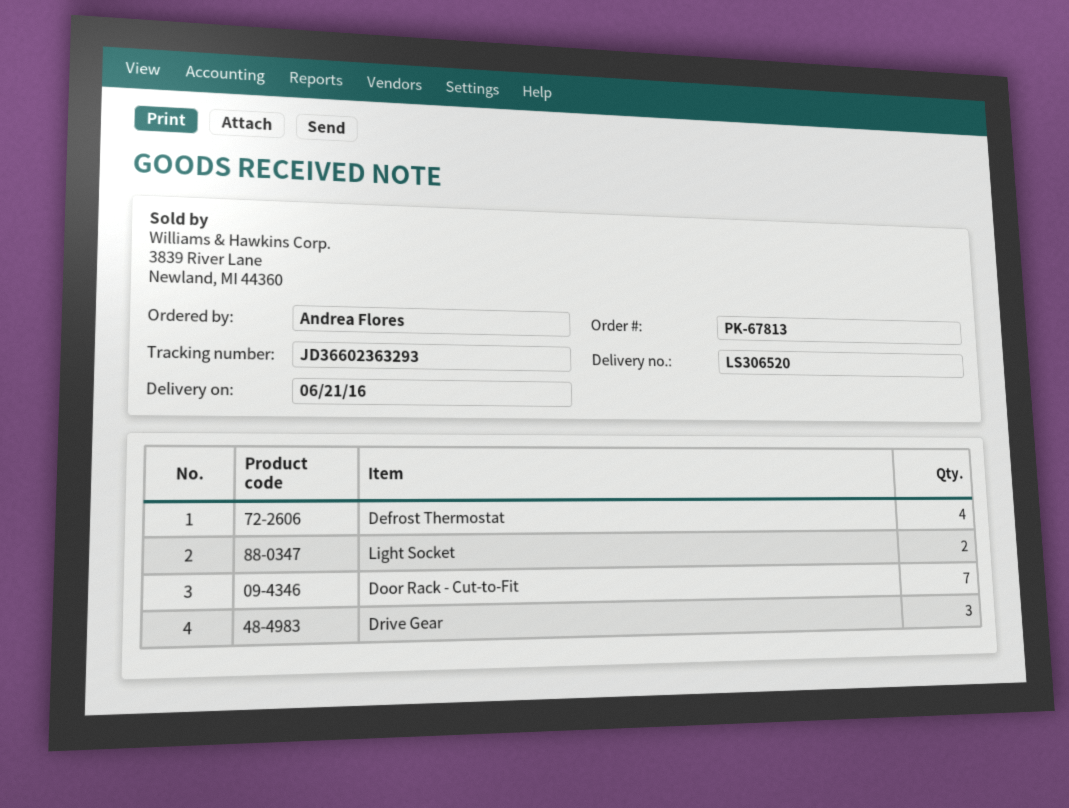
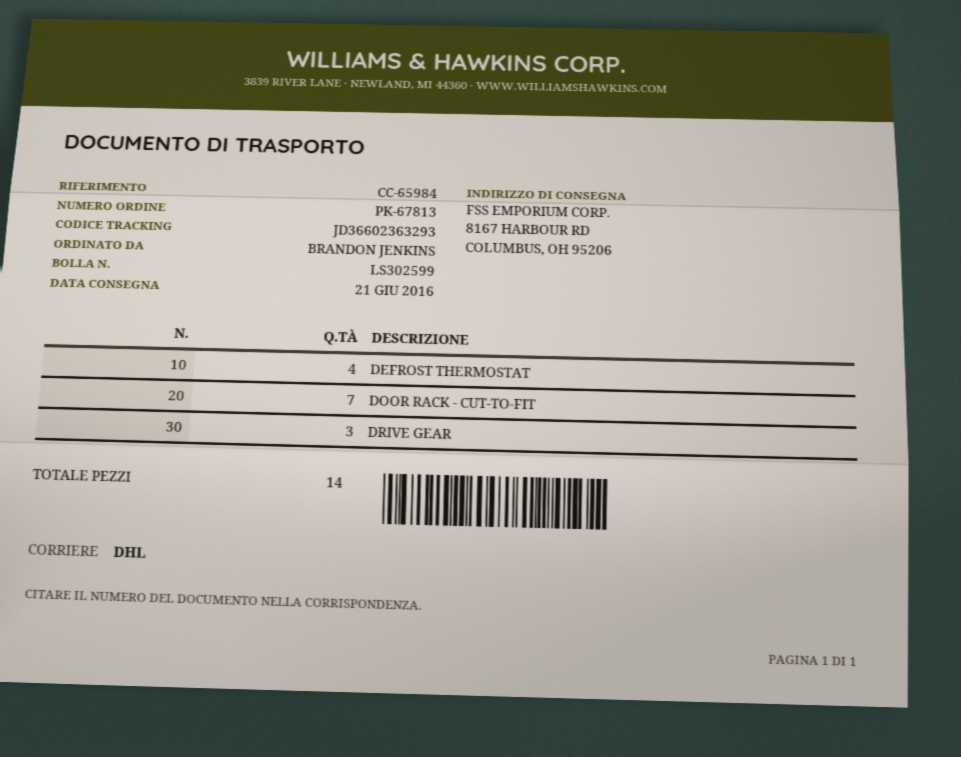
delivery note number: LS306520 -> LS302599
ordered by: Andrea Flores -> BRANDON JENKINS
Light Socket: 2 -> none

